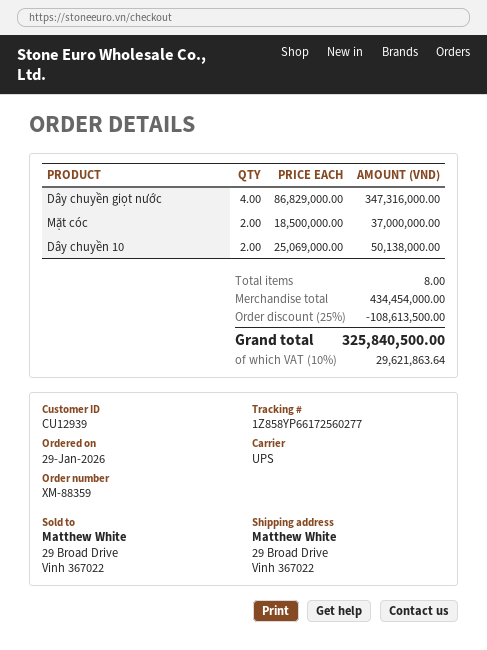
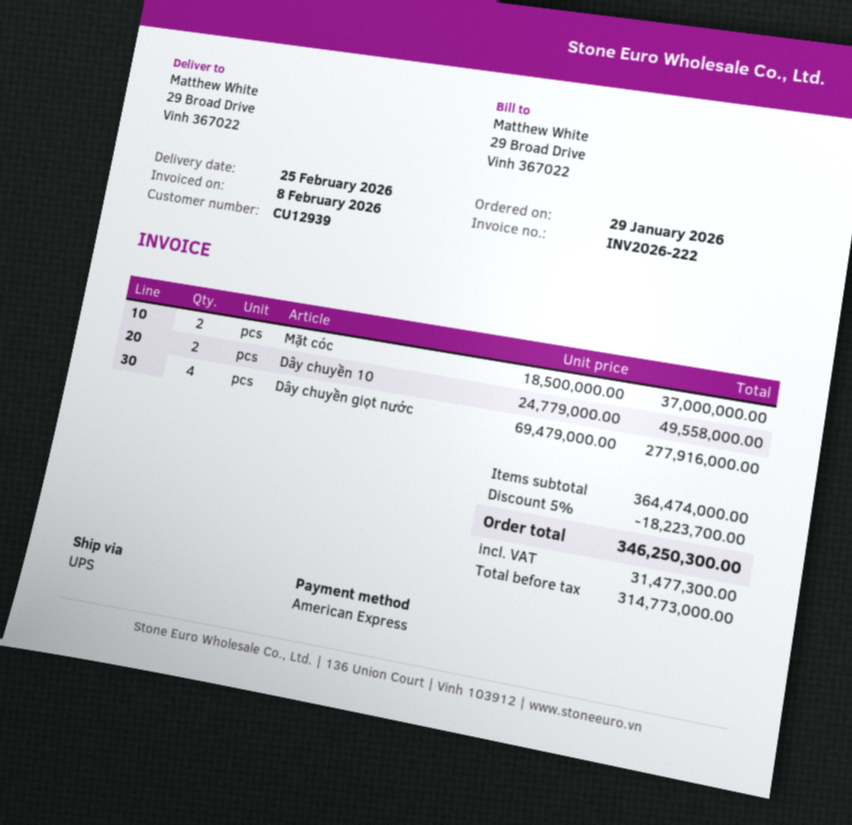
Dây chuyền giọt nước: 4 x 86829000.00 = 347316000.00 -> 4 x 69479000.00 = 277916000.00
Dây chuyền 10: 2 x 25069000.00 = 50138000.00 -> 2 x 24779000.00 = 49558000.00
subtotal: 434454000.00 -> 364474000.00
discount: 25% = 108613500.00 -> 5% = 18223700.00
tax: 29621863.64 -> 31477300.00
total: 325840500.00 -> 346250300.00

